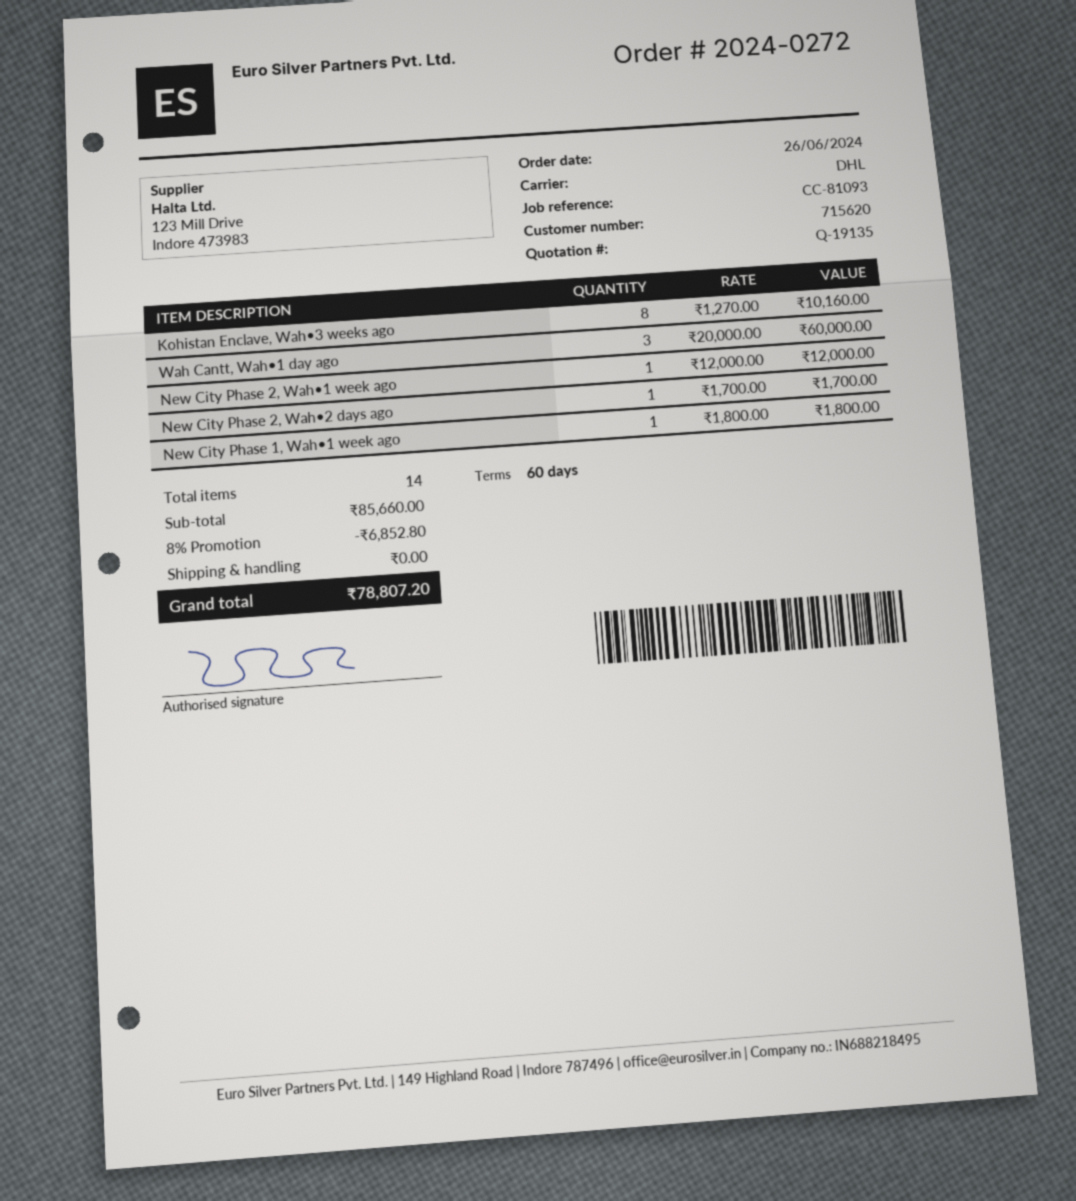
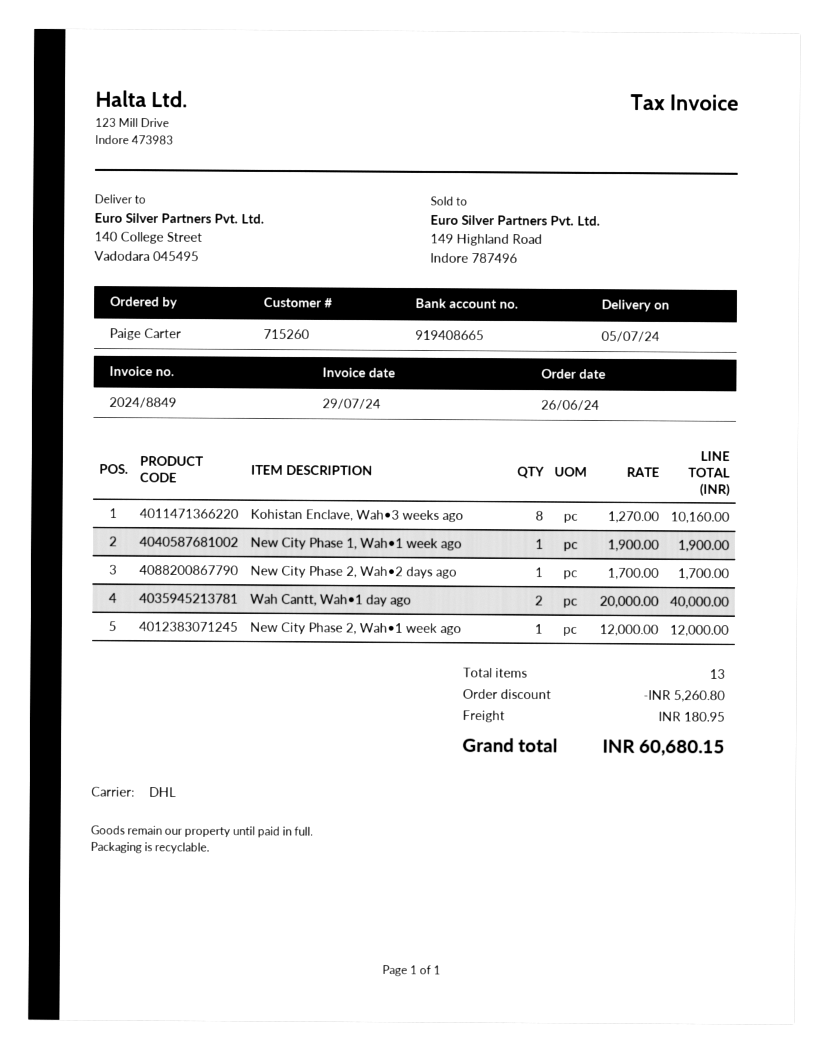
customer number: 715620 -> 715260
Wah Cantt, Wah•1 day ago: 3 x 20000.00 = 60000.00 -> 2 x 20000.00 = 40000.00
New City Phase 1, Wah•1 week ago: 1 x 1800.00 = 1800.00 -> 1 x 1900.00 = 1900.00
total quantity: 14 -> 13
discount: 6852.80 -> 5260.80
shipping: 0.00 -> 180.95
total: 78807.20 -> 60680.15

